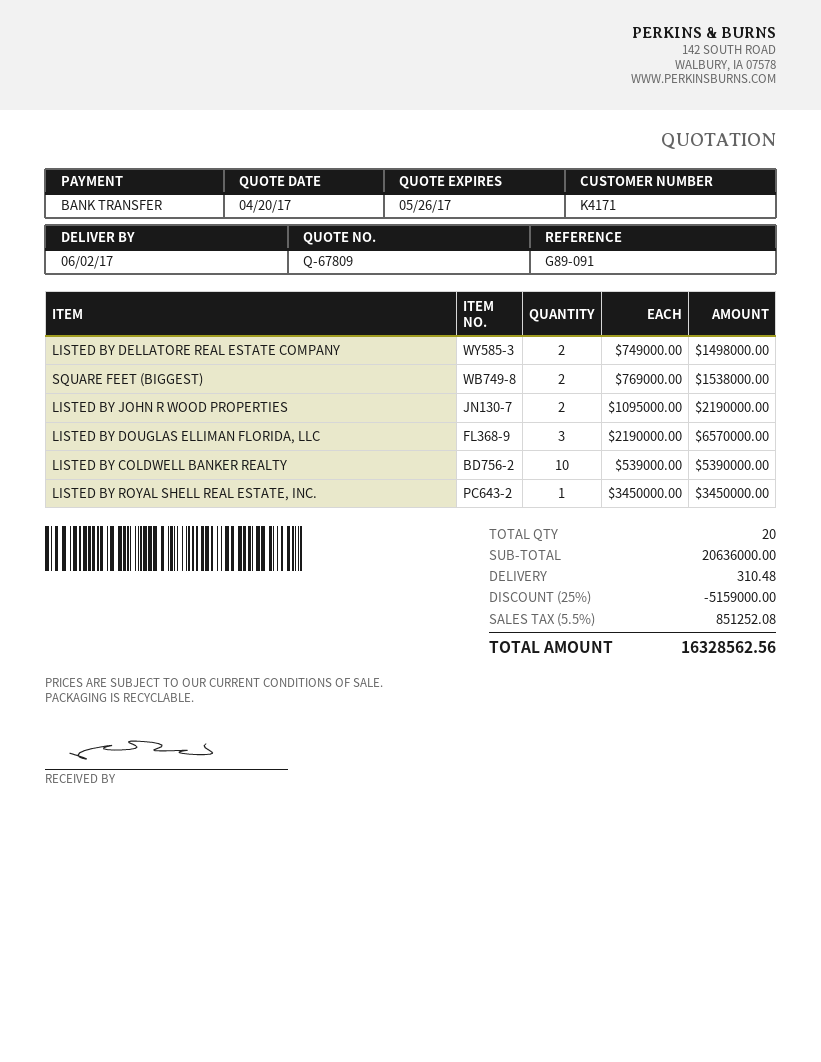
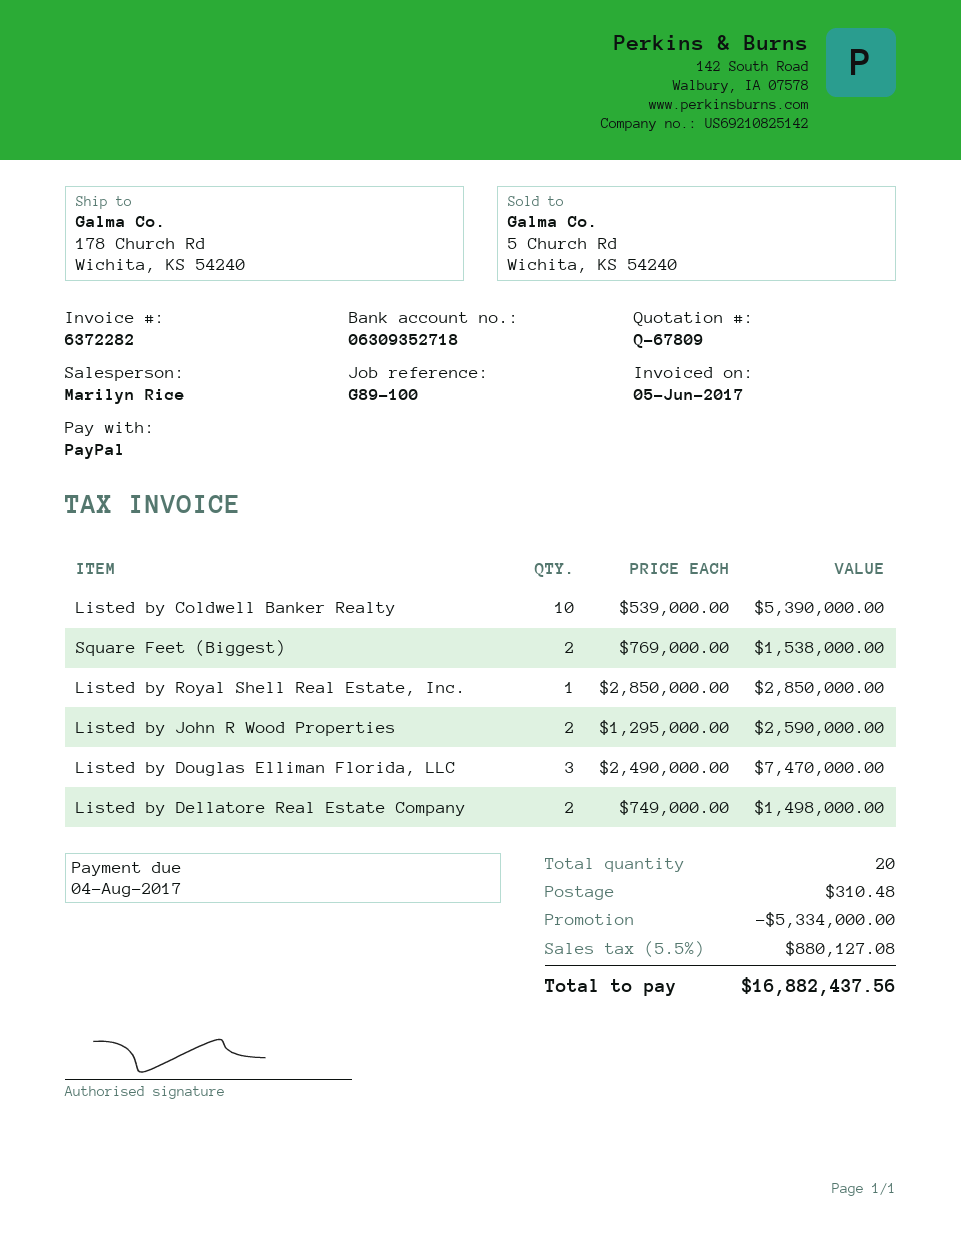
reference: G89-091 -> G89-100
payment method: bank transfer -> PayPal
LISTED BY JOHN R WOOD PROPERTIES: 2 x 1095000.00 = 2190000.00 -> 2 x 1295000.00 = 2590000.00
LISTED BY DOUGLAS ELLIMAN FLORIDA, LLC: 3 x 2190000.00 = 6570000.00 -> 3 x 2490000.00 = 7470000.00
LISTED BY ROYAL SHELL REAL ESTATE, INC.: 1 x 3450000.00 = 3450000.00 -> 1 x 2850000.00 = 2850000.00
discount: 5159000.00 -> 5334000.00
tax: 5.5% = 851252.08 -> 5.5% = 880127.08
total: 16328562.56 -> 16882437.56

